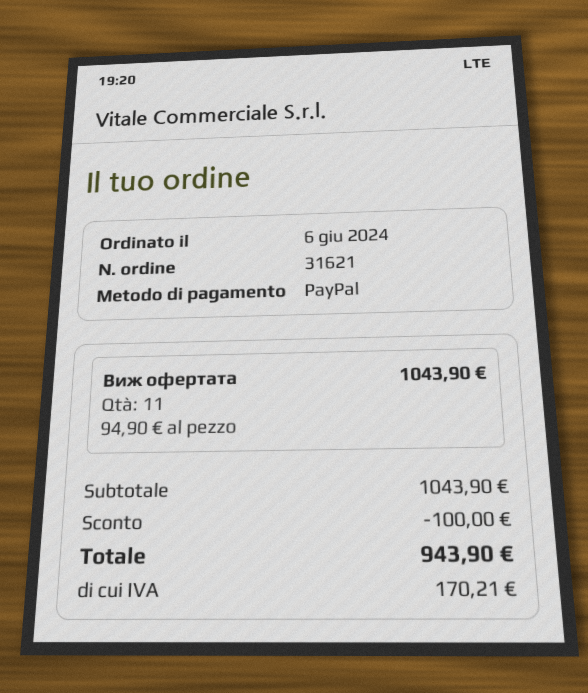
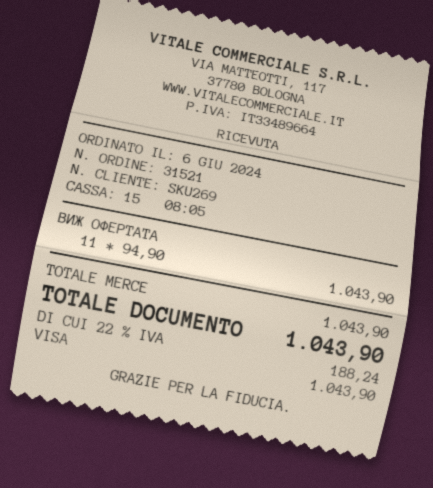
order number: 31621 -> 31521
payment method: PayPal -> Visa
discount: 100.00 -> none
tax: 170.21 -> 188.24
total: 943.90 -> 1043.90

